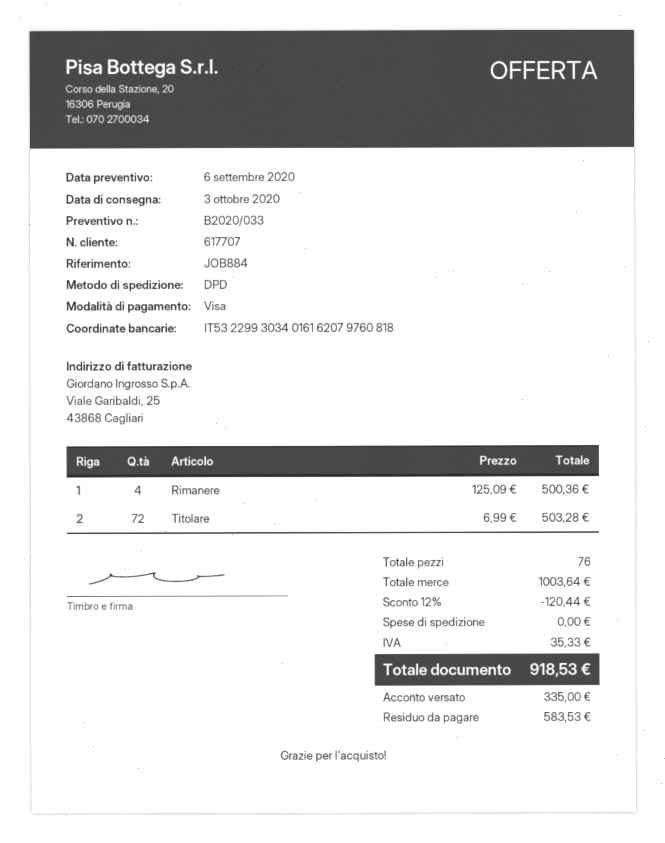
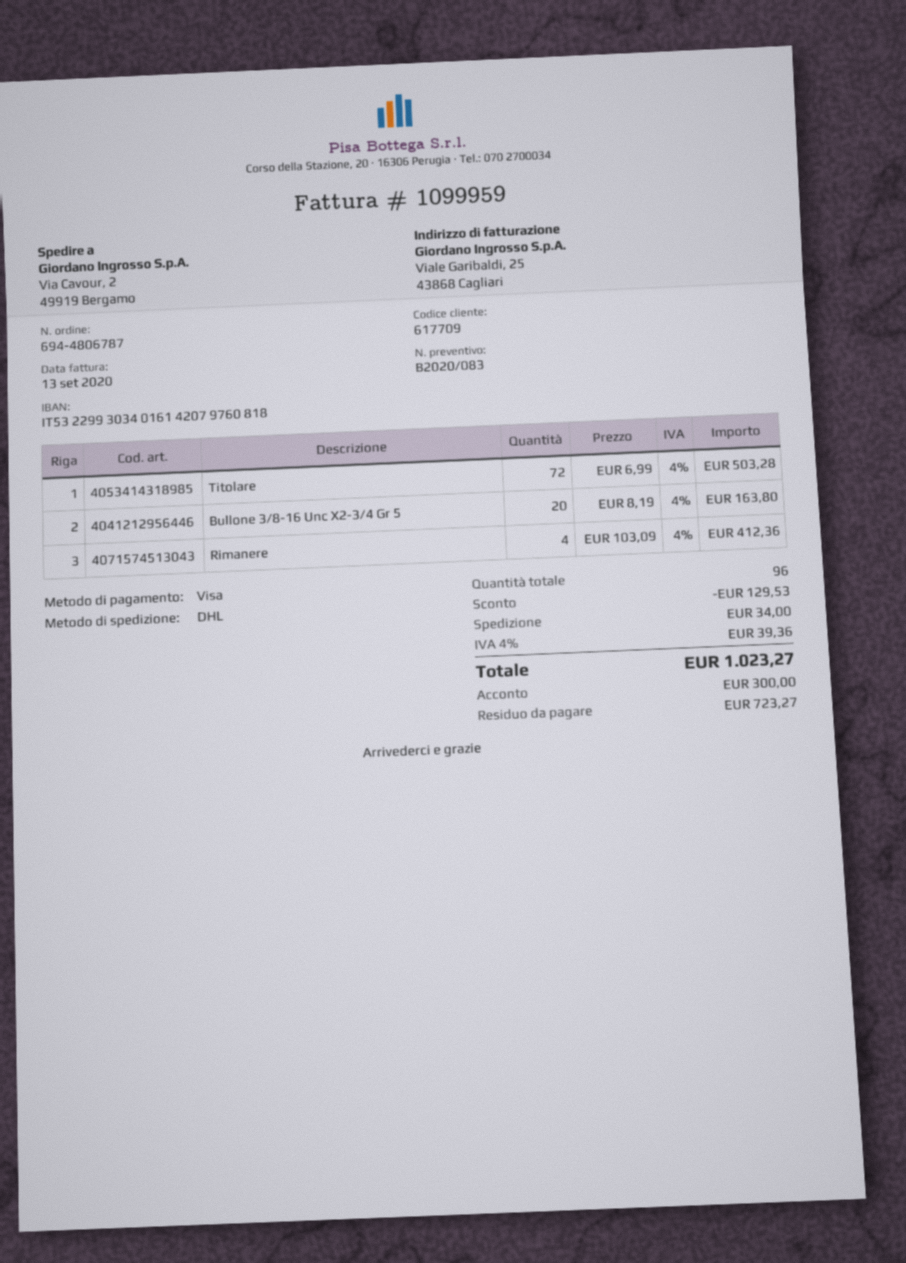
quote number: B2020/033 -> B2020/083
customer number: 617707 -> 617709
bank account: IT5322993034016162079760818 -> IT5322993034016142079760818
shipping method: DPD -> DHL
Rimanere: 4 x 125.09 = 500.36 -> 4 x 103.09 = 412.36
Bullone 3/8-16 Unc X2-3/4 Gr 5: none -> 20 x 8.19 = 163.80
total quantity: 76 -> 96
discount: 120.44 -> 129.53
shipping: 0.00 -> 34.00
tax: 35.33 -> 39.36
total: 918.53 -> 1023.27
deposit: 335.00 -> 300.00
balance: 583.53 -> 723.27

